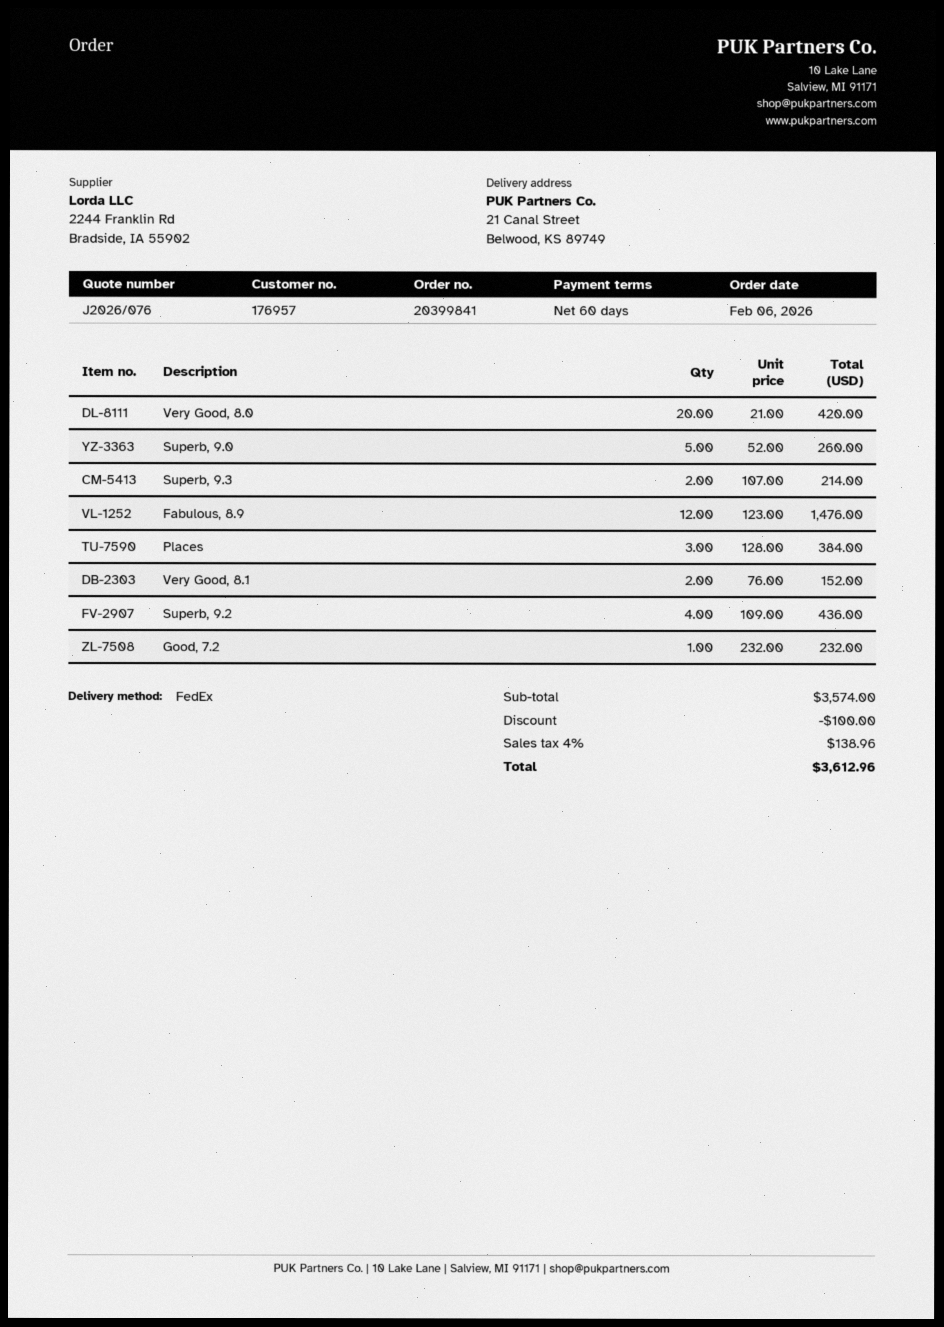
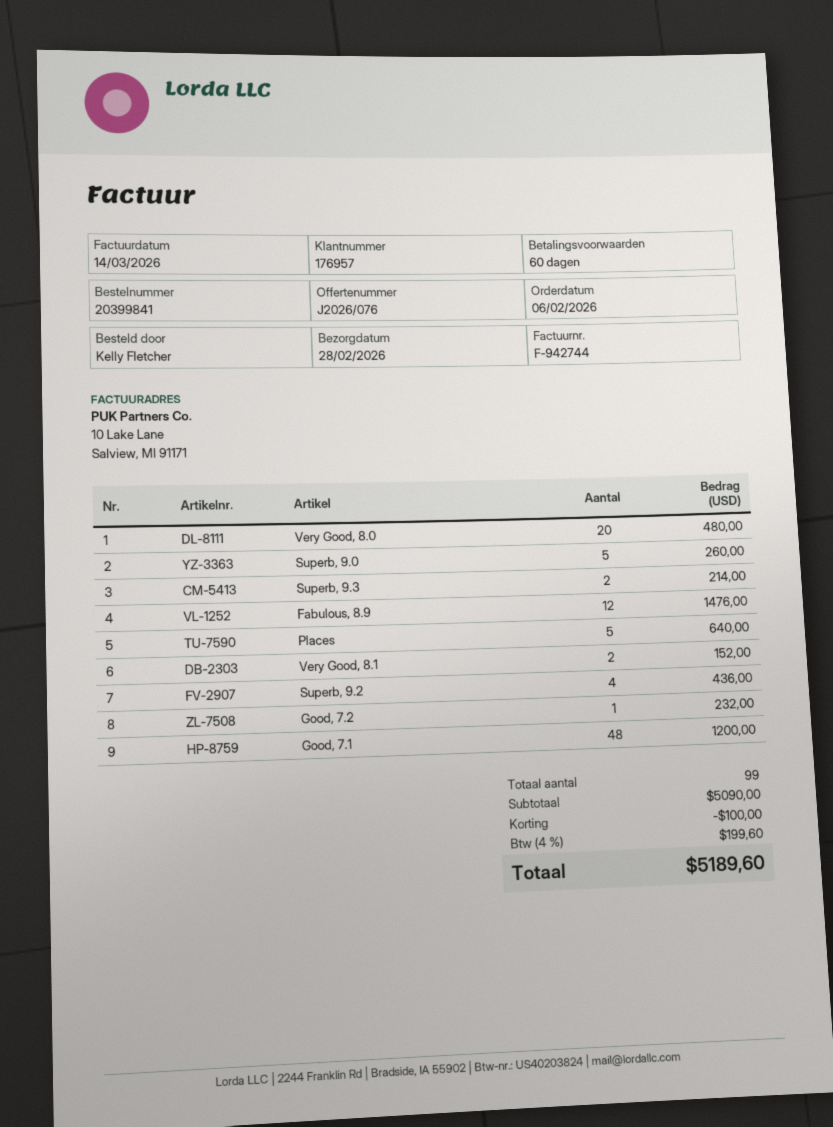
Very Good, 8.0: 20 for 420.00 -> 20 for 480.00
Places: 3 for 384.00 -> 5 for 640.00
Good, 7.1: none -> 48 for 1200.00
subtotal: 3574.00 -> 5090.00
tax: 4% = 138.96 -> 4% = 199.60
total: 3612.96 -> 5189.60

